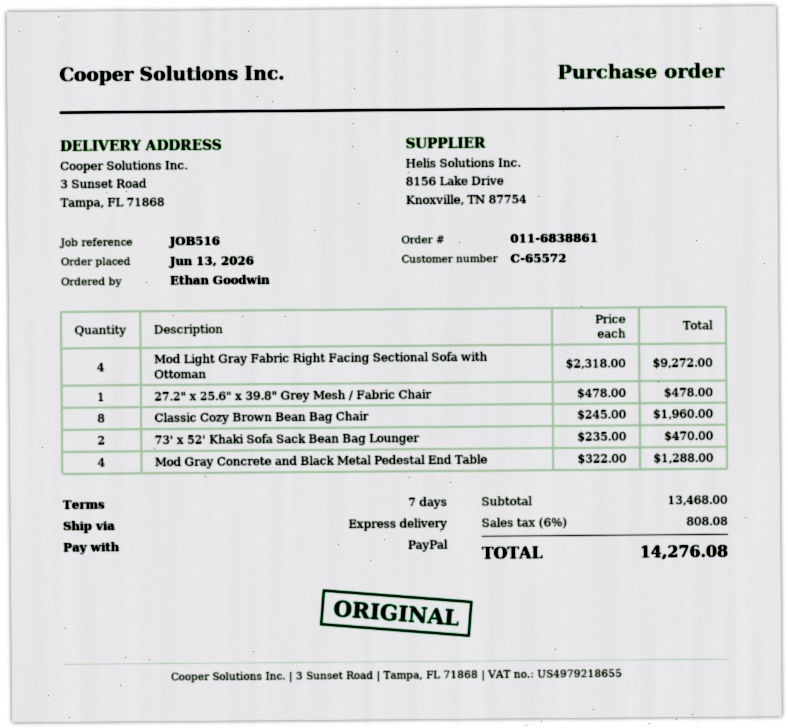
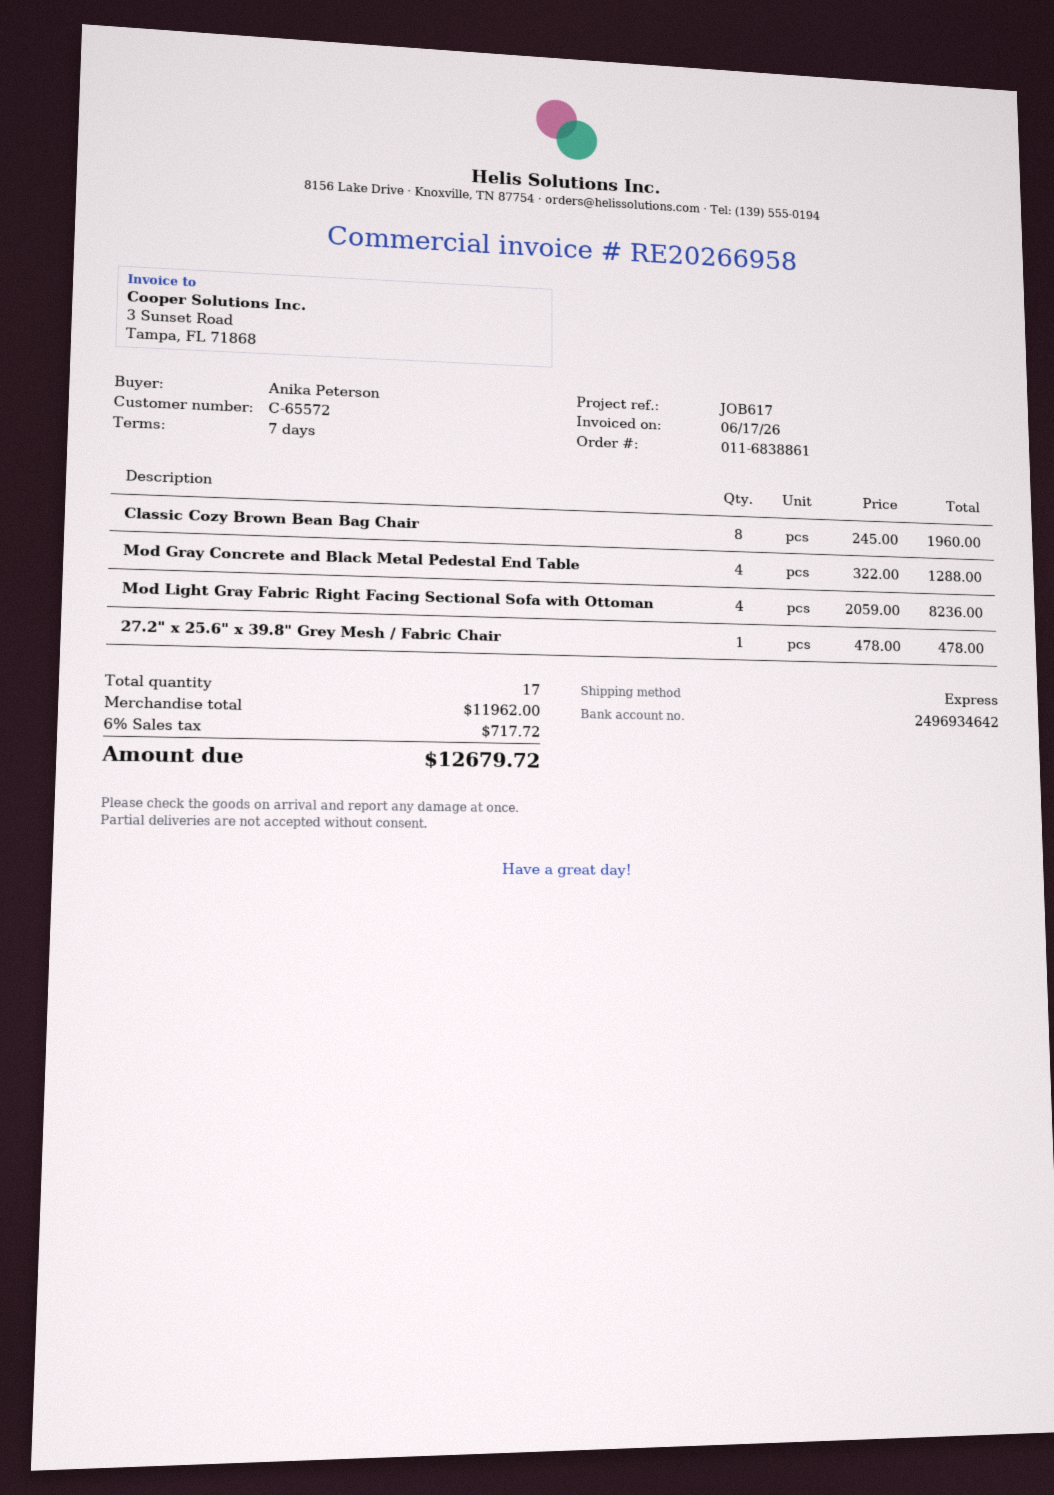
reference: JOB516 -> JOB617
ordered by: Ethan Goodwin -> Anika Peterson
Mod Light Gray Fabric Right Facing Sectional Sofa with Ottoman: 4 x 2318.00 = 9272.00 -> 4 x 2059.00 = 8236.00
73' x 52' Khaki Sofa Sack Bean Bag Lounger: 2 x 235.00 = 470.00 -> none
subtotal: 13468.00 -> 11962.00
tax: 6% = 808.08 -> 6% = 717.72
total: 14276.08 -> 12679.72

